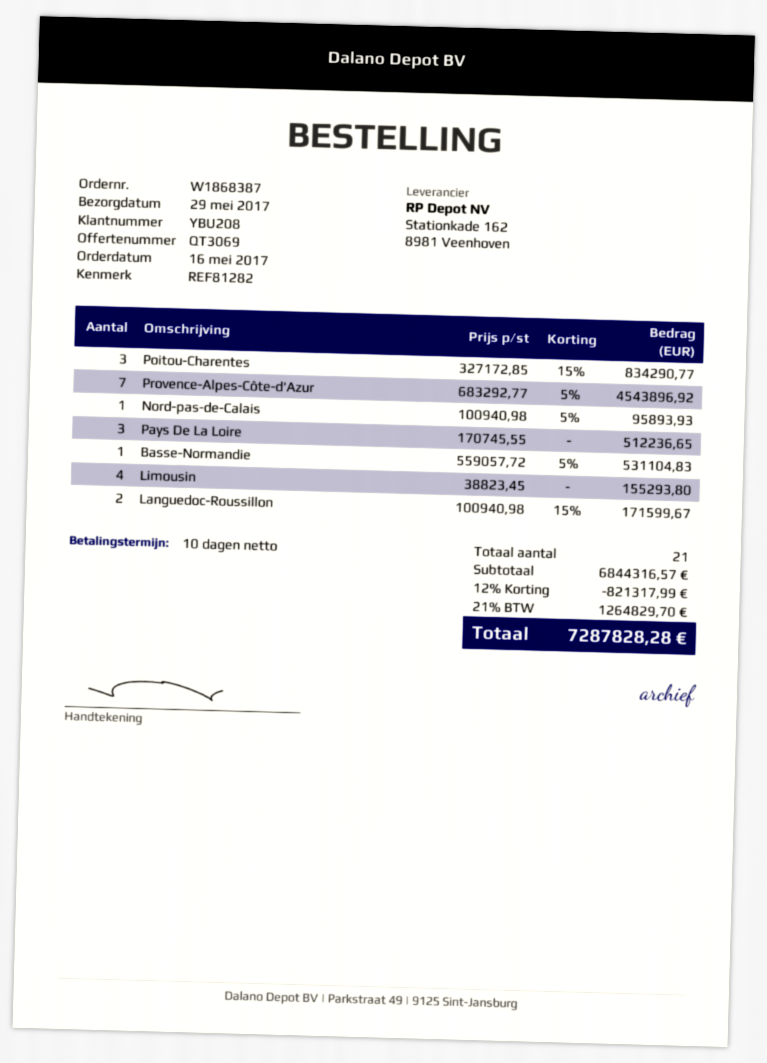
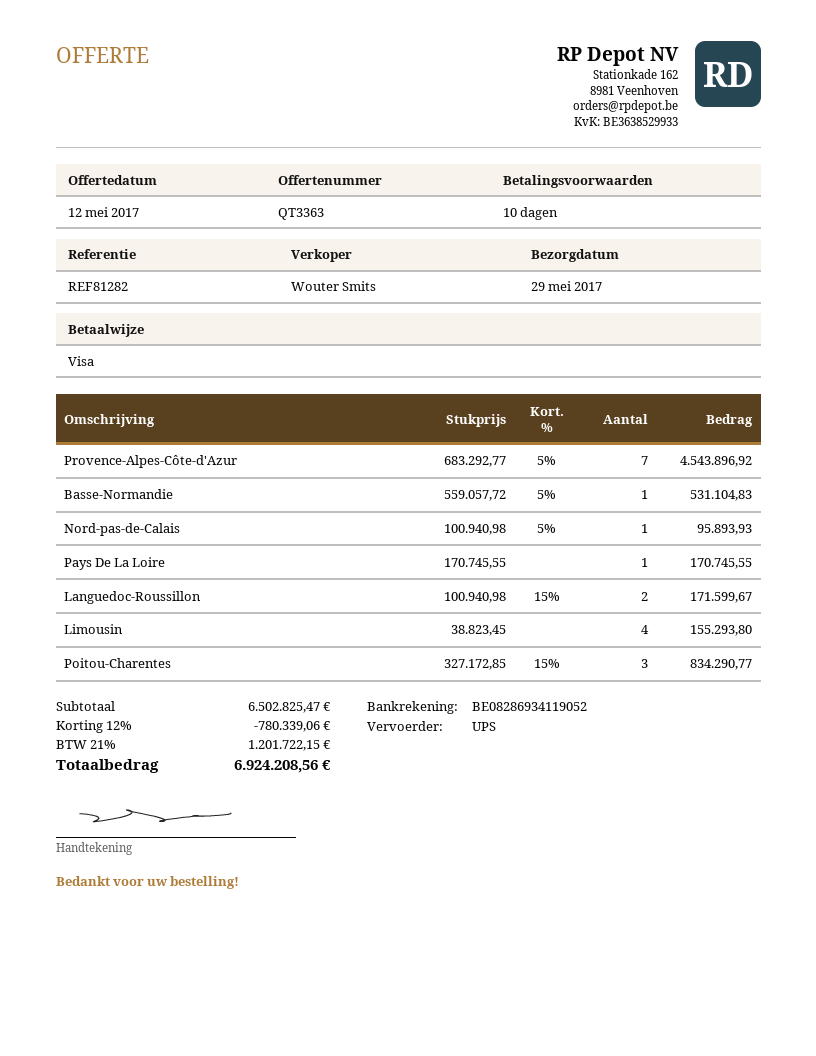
quote number: QT3069 -> QT3363
Pays De La Loire: 3 x 170745.55 = 512236.65 -> 1 x 170745.55 = 170745.55
subtotal: 6844316.57 -> 6502825.47
discount: 12% = 821317.99 -> 12% = 780339.06
tax: 21% = 1264829.70 -> 21% = 1201722.15
total: 7287828.28 -> 6924208.56

